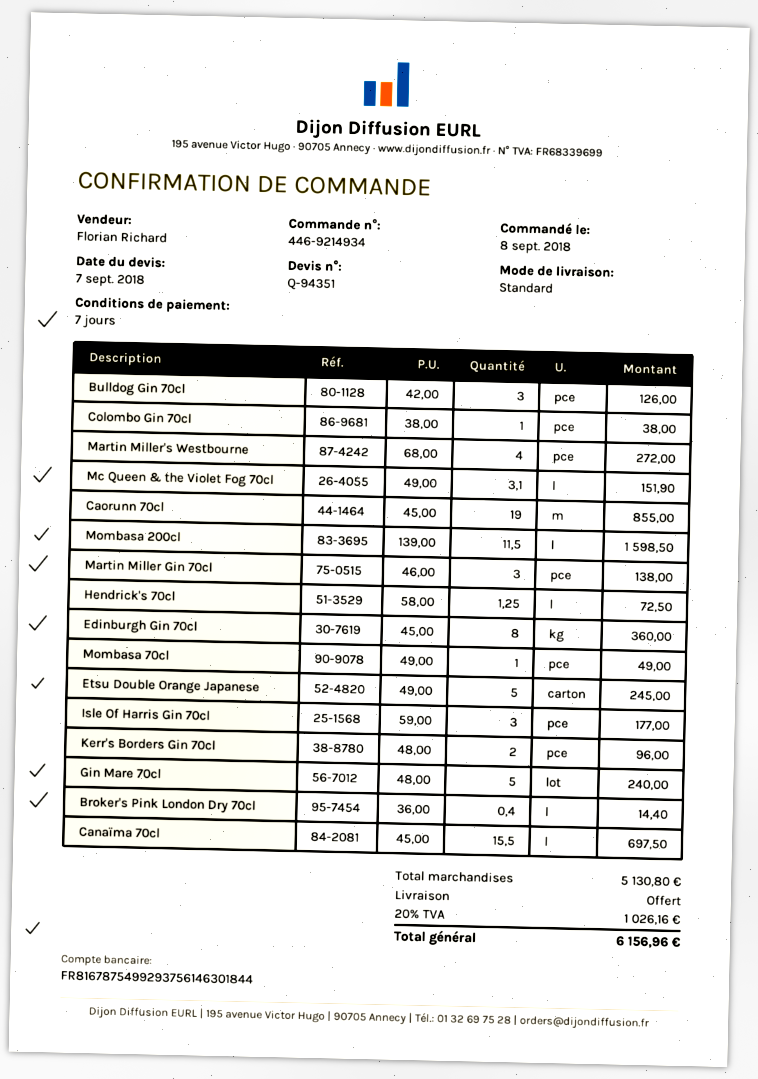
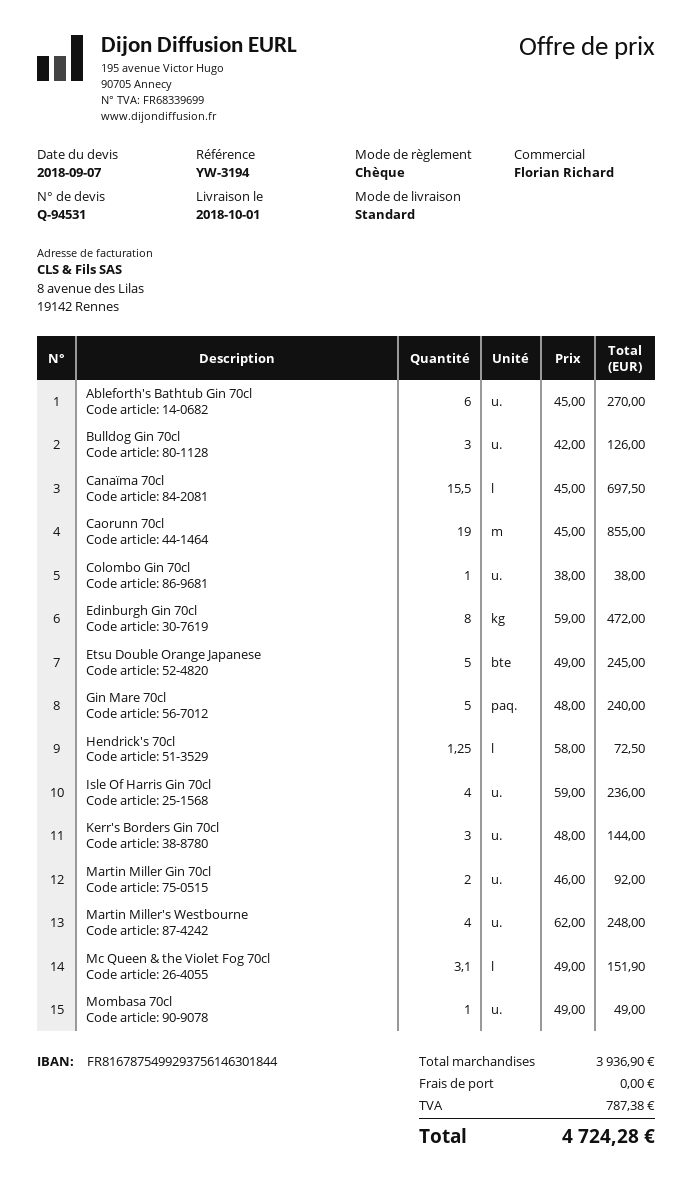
quote number: Q-94351 -> Q-94531
Martin Miller's Westbourne: 4 x 68.00 = 272.00 -> 4 x 62.00 = 248.00
Mombasa 200cl: 11.5 x 139.00 = 1598.50 -> none
Martin Miller Gin 70cl: 3 x 46.00 = 138.00 -> 2 x 46.00 = 92.00
Edinburgh Gin 70cl: 8 x 45.00 = 360.00 -> 8 x 59.00 = 472.00
Isle Of Harris Gin 70cl: 3 x 59.00 = 177.00 -> 4 x 59.00 = 236.00
Kerr's Borders Gin 70cl: 2 x 48.00 = 96.00 -> 3 x 48.00 = 144.00
Broker's Pink London Dry 70cl: 0.4 x 36.00 = 14.40 -> none
Ableforth's Bathtub Gin 70cl: none -> 6 x 45.00 = 270.00
subtotal: 5130.80 -> 3936.90
tax: 1026.16 -> 787.38
total: 6156.96 -> 4724.28

